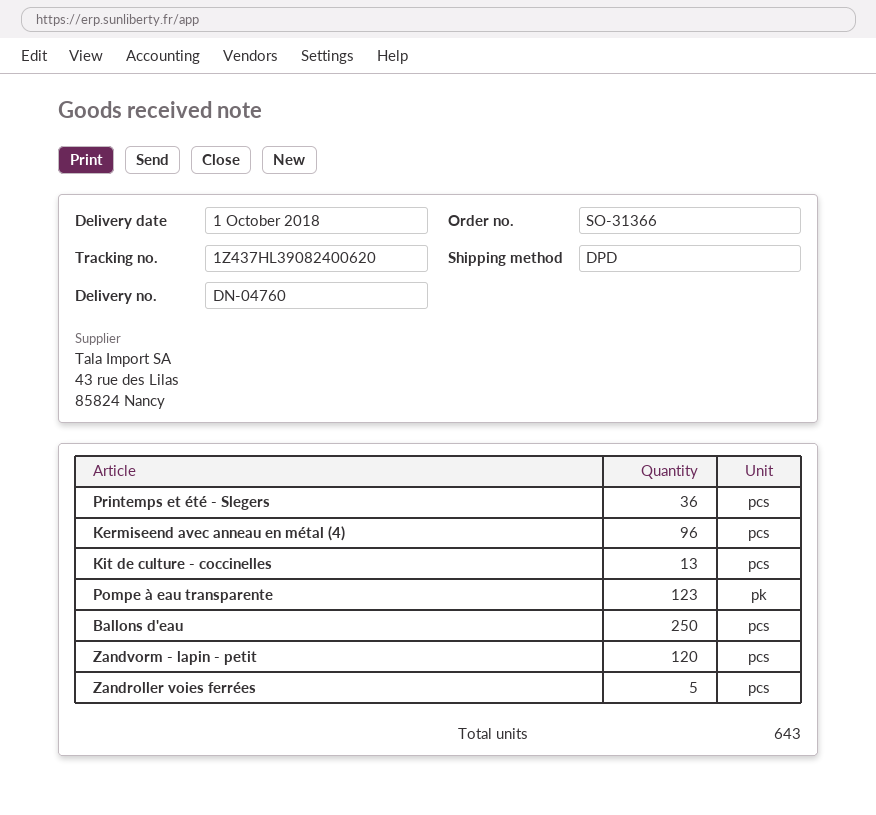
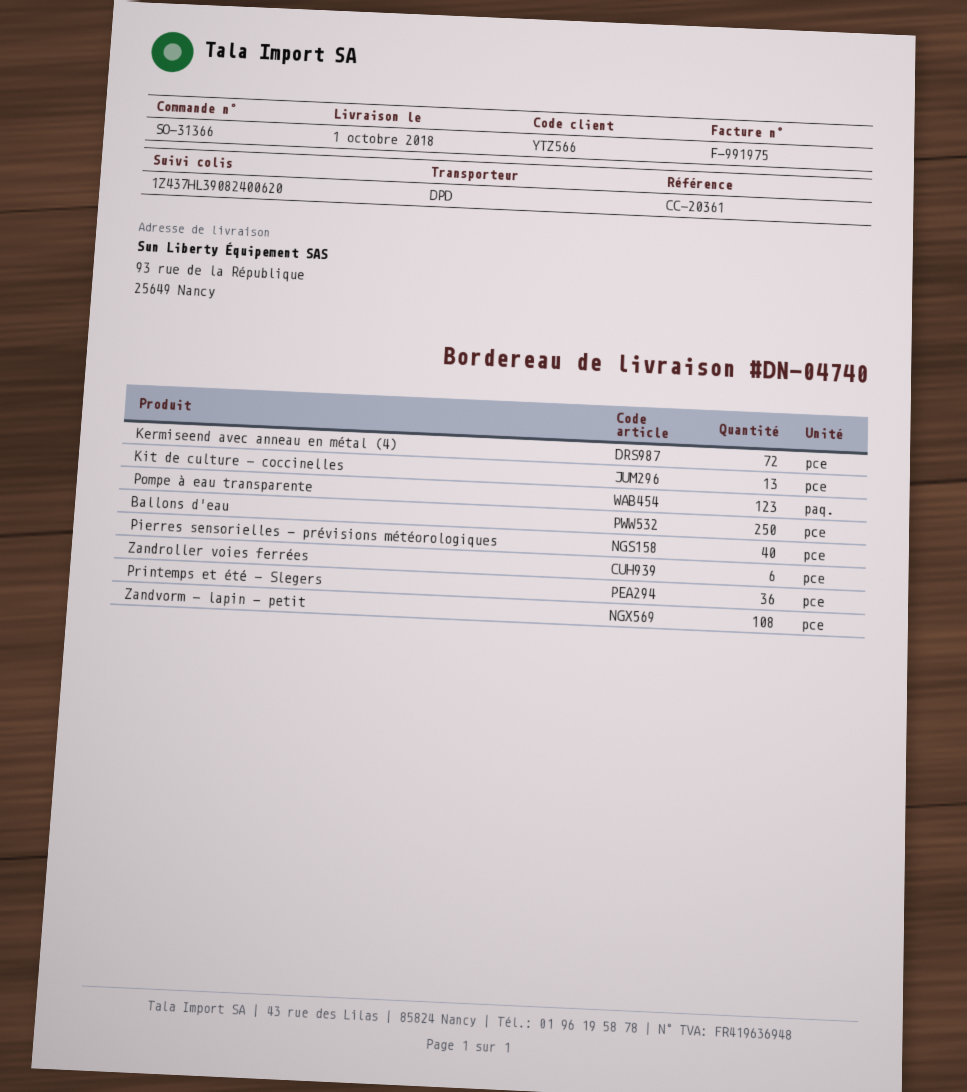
delivery note number: DN-04760 -> DN-04740
Kermiseend avec anneau en métal (4): 96 -> 72
Zandvorm - lapin - petit: 120 -> 108
Zandroller voies ferrées: 5 -> 6
Pierres sensorielles - prévisions météorologiques: none -> 40

